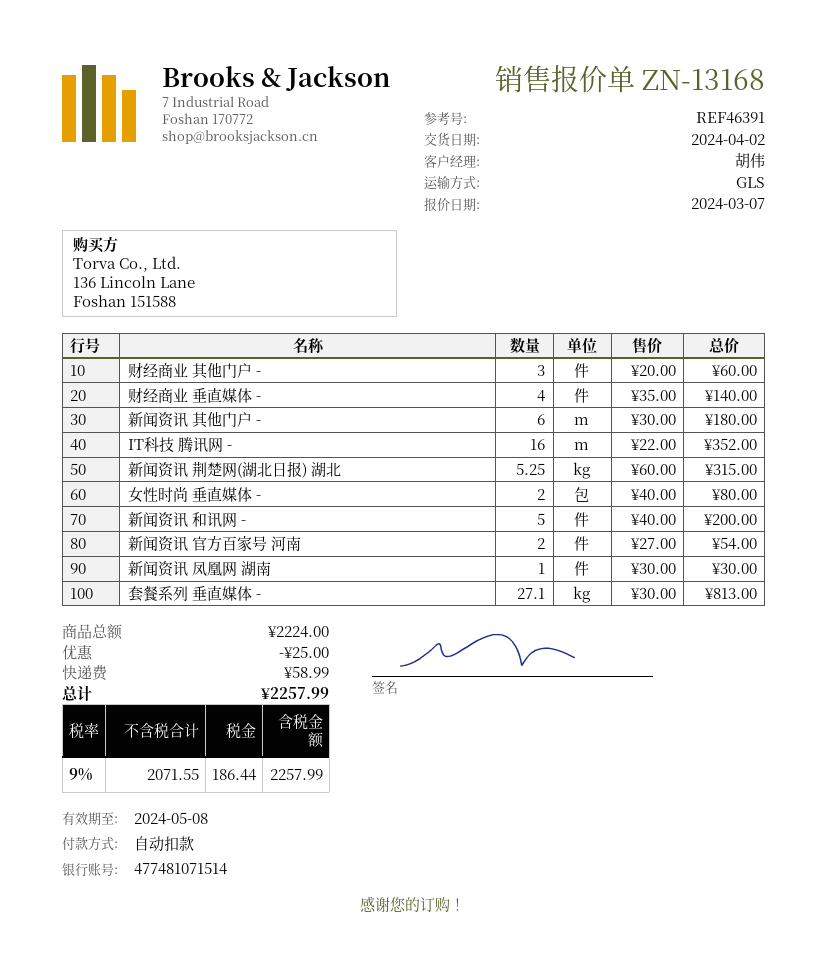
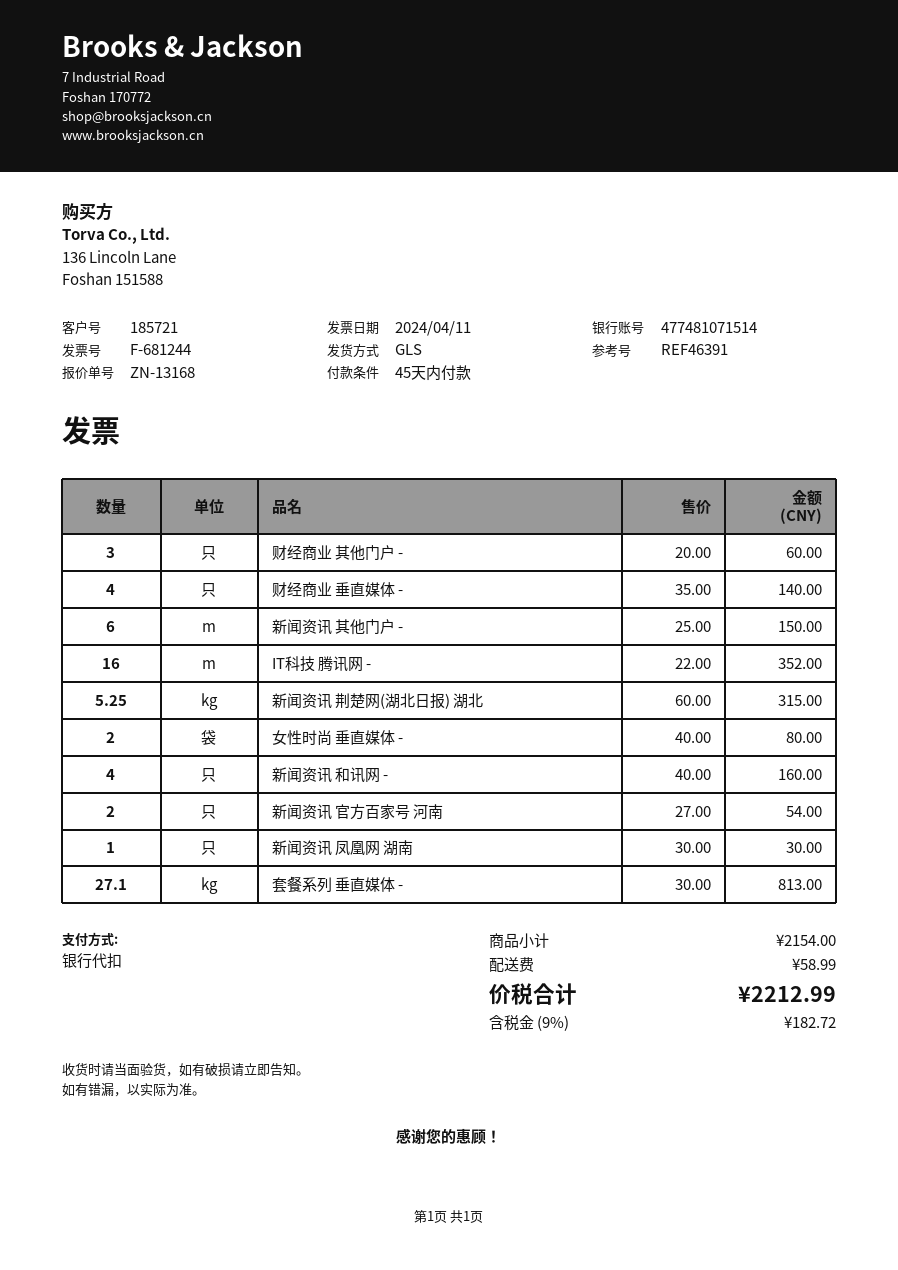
新闻资讯 其他门户 -: 6 x 30.00 = 180.00 -> 6 x 25.00 = 150.00
新闻资讯 和讯网 -: 5 x 40.00 = 200.00 -> 4 x 40.00 = 160.00
subtotal: 2224.00 -> 2154.00
discount: 25.00 -> none
tax: 9% = 186.44 -> 9% = 182.72
total: 2257.99 -> 2212.99

